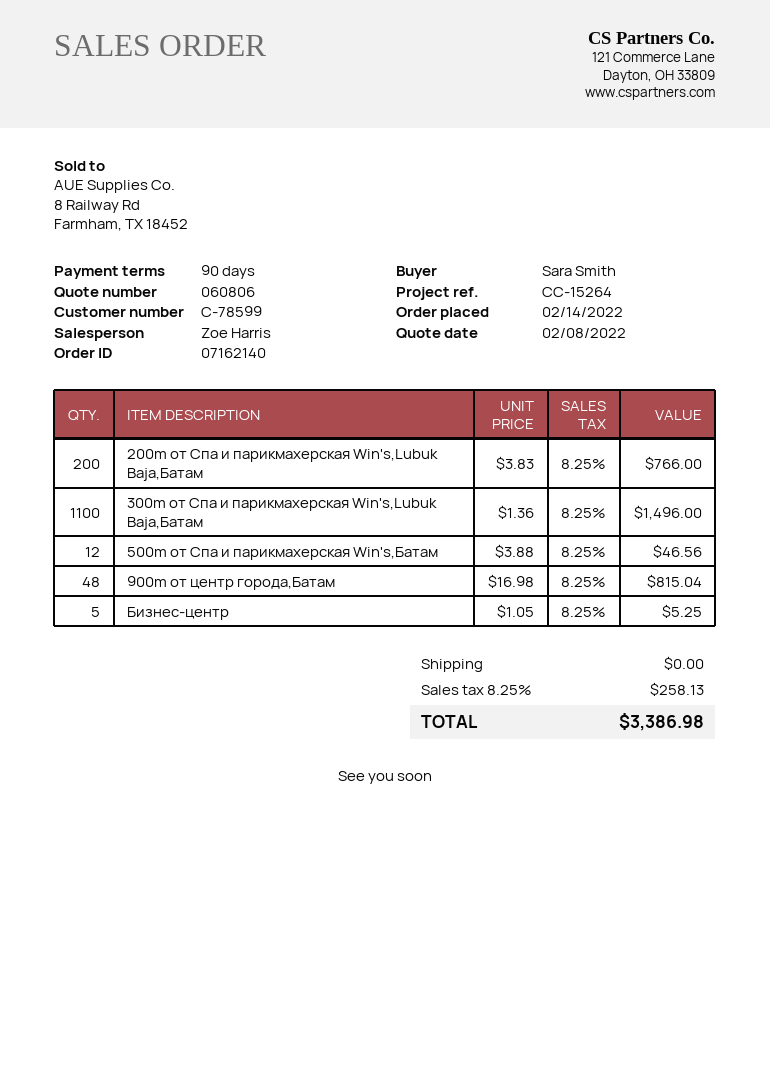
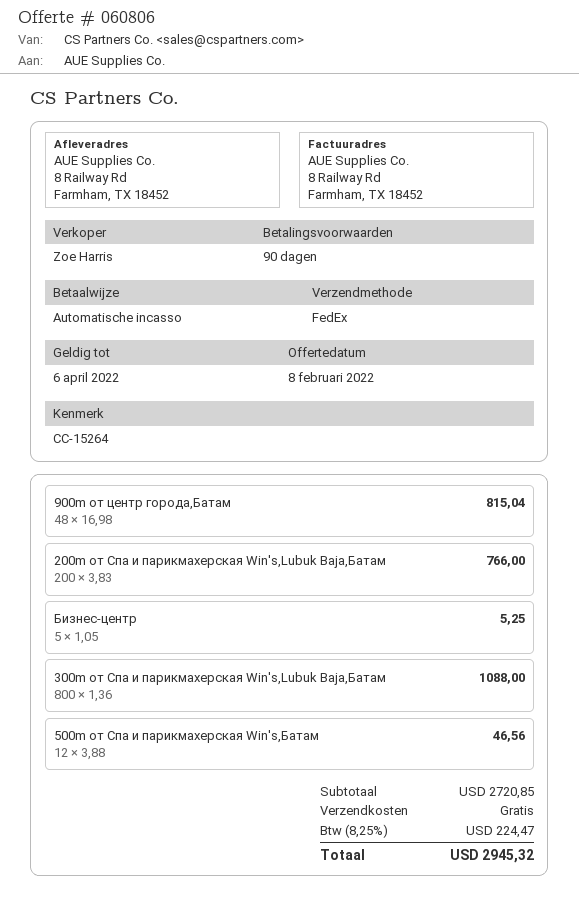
300m от Спа и парикмахерская Win's,Lubuk Baja,Батам: 1100 x 1.36 = 1496.00 -> 800 x 1.36 = 1088.00
tax: 8.25% = 258.13 -> 8.25% = 224.47
total: 3386.98 -> 2945.32

